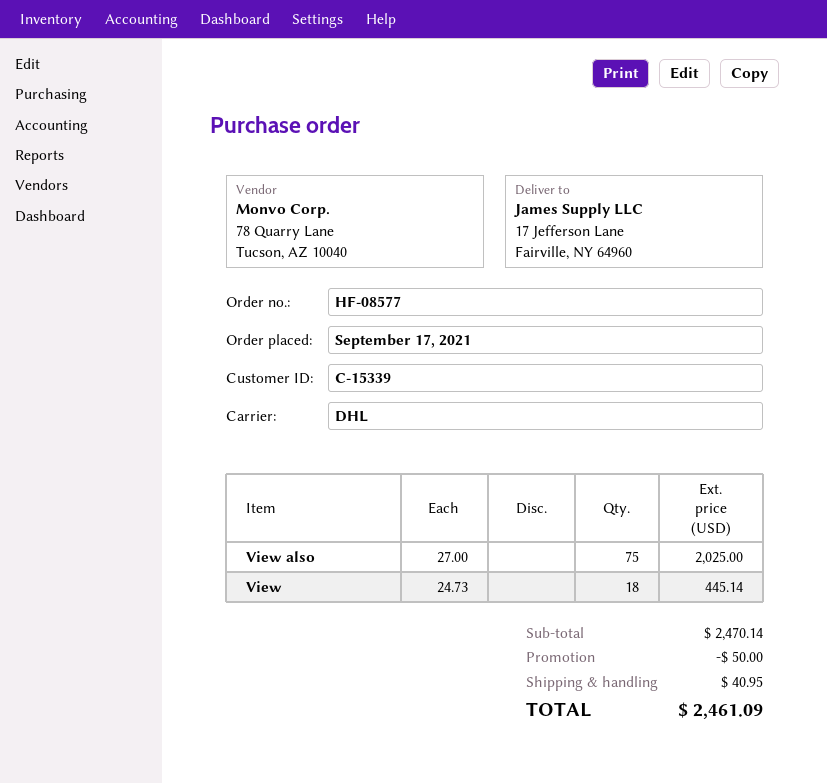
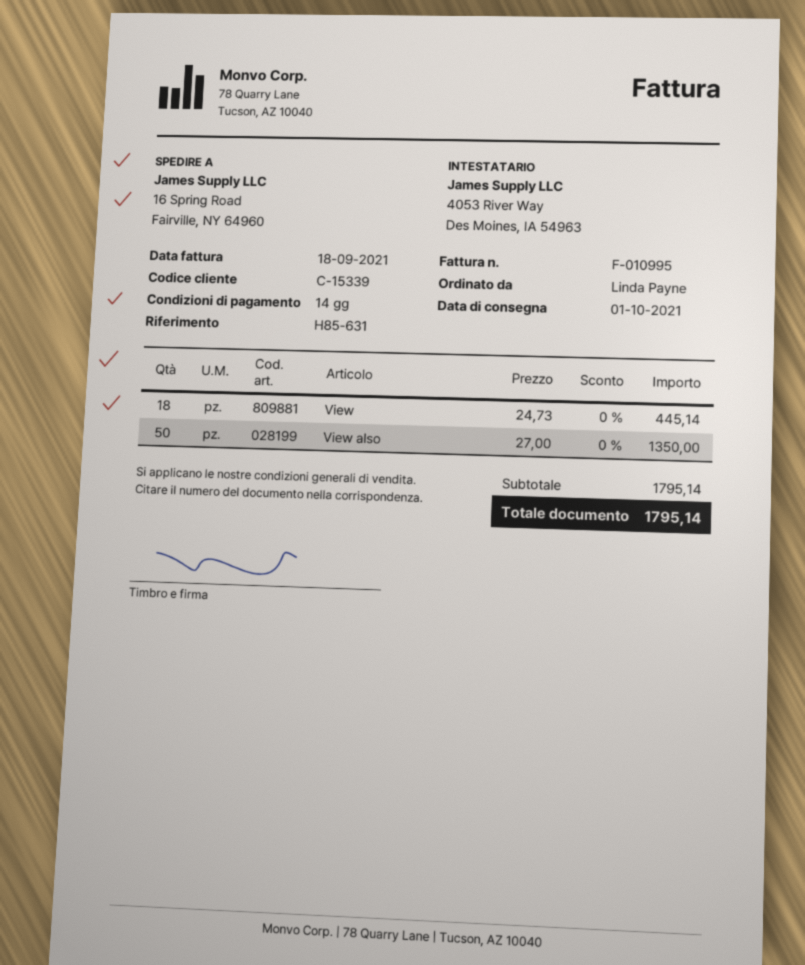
ship to: 17 Jefferson Lane, Fairville, NY 64960 -> 16 Spring Road, Fairville, NY 64960
View also: 75 x 27.00 = 2025.00 -> 50 x 27.00 = 1350.00
subtotal: 2470.14 -> 1795.14
discount: 50.00 -> none
shipping: 40.95 -> none
total: 2461.09 -> 1795.14

